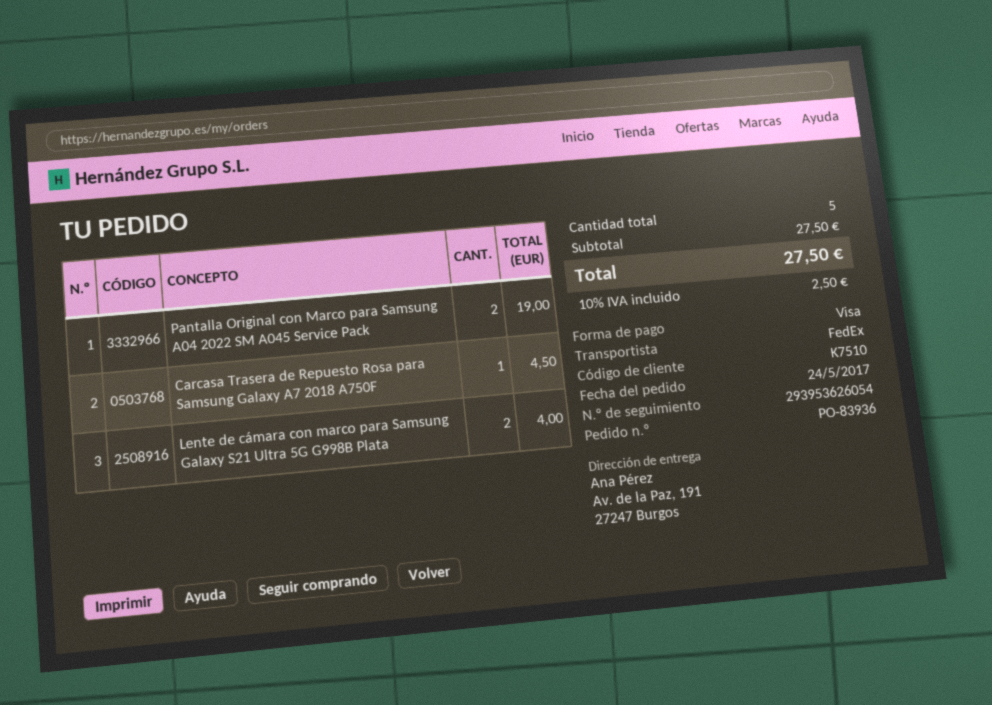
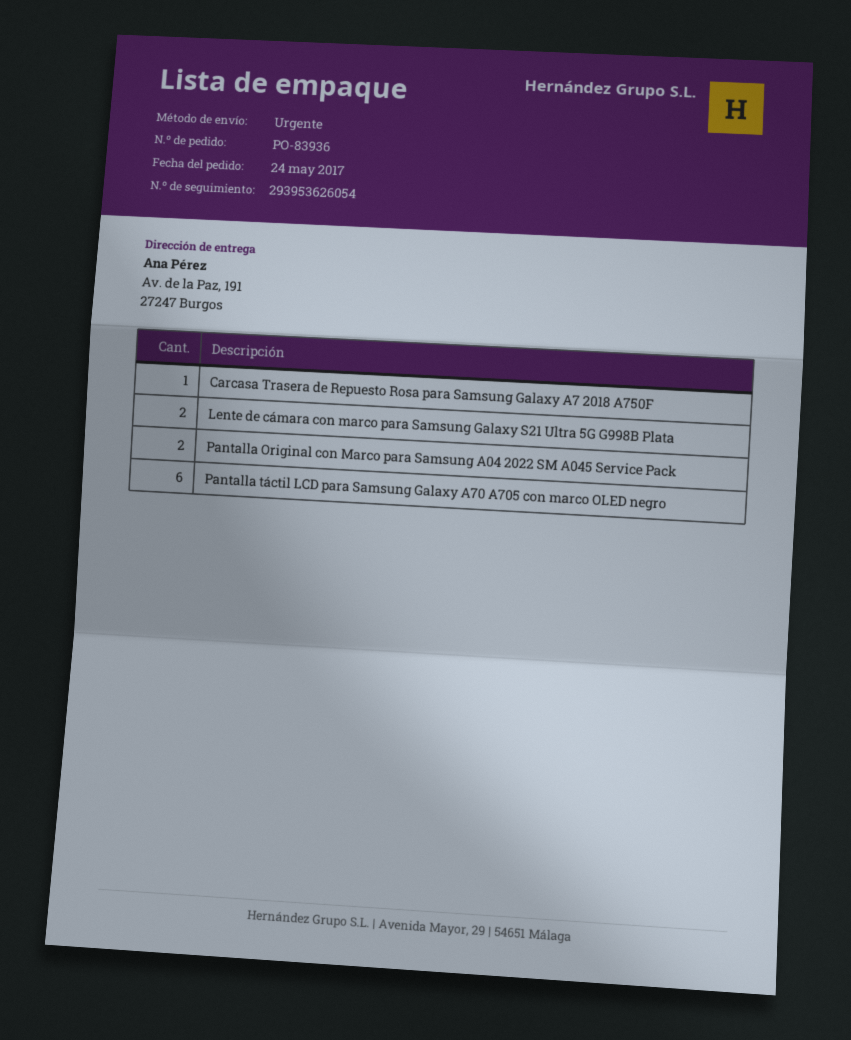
shipping method: FedEx -> express
Pantalla táctil LCD para Samsung Galaxy A70 A705 con marco OLED negro: none -> 6

